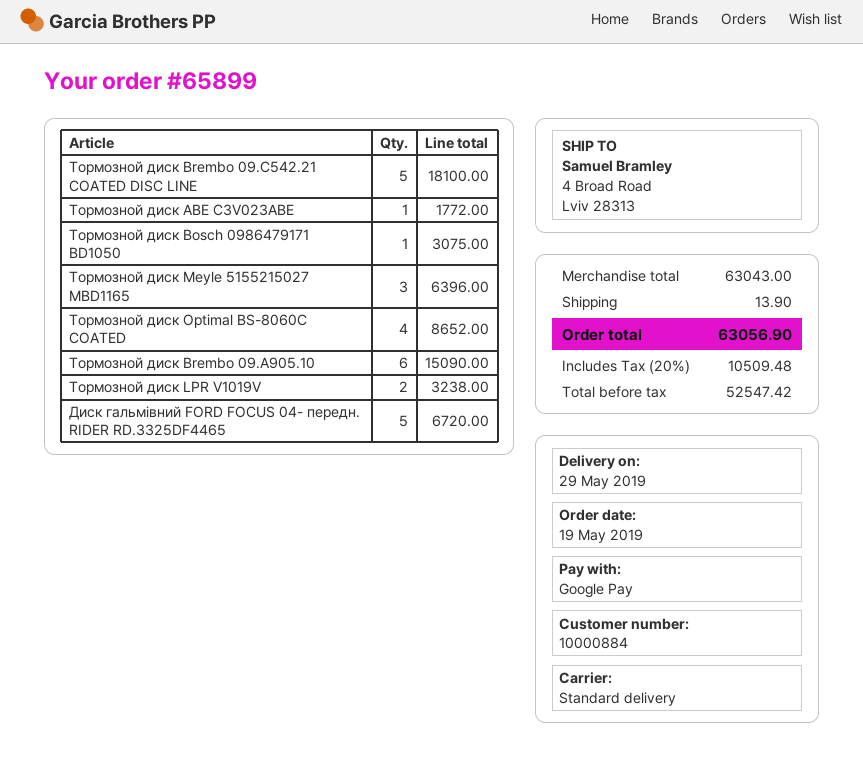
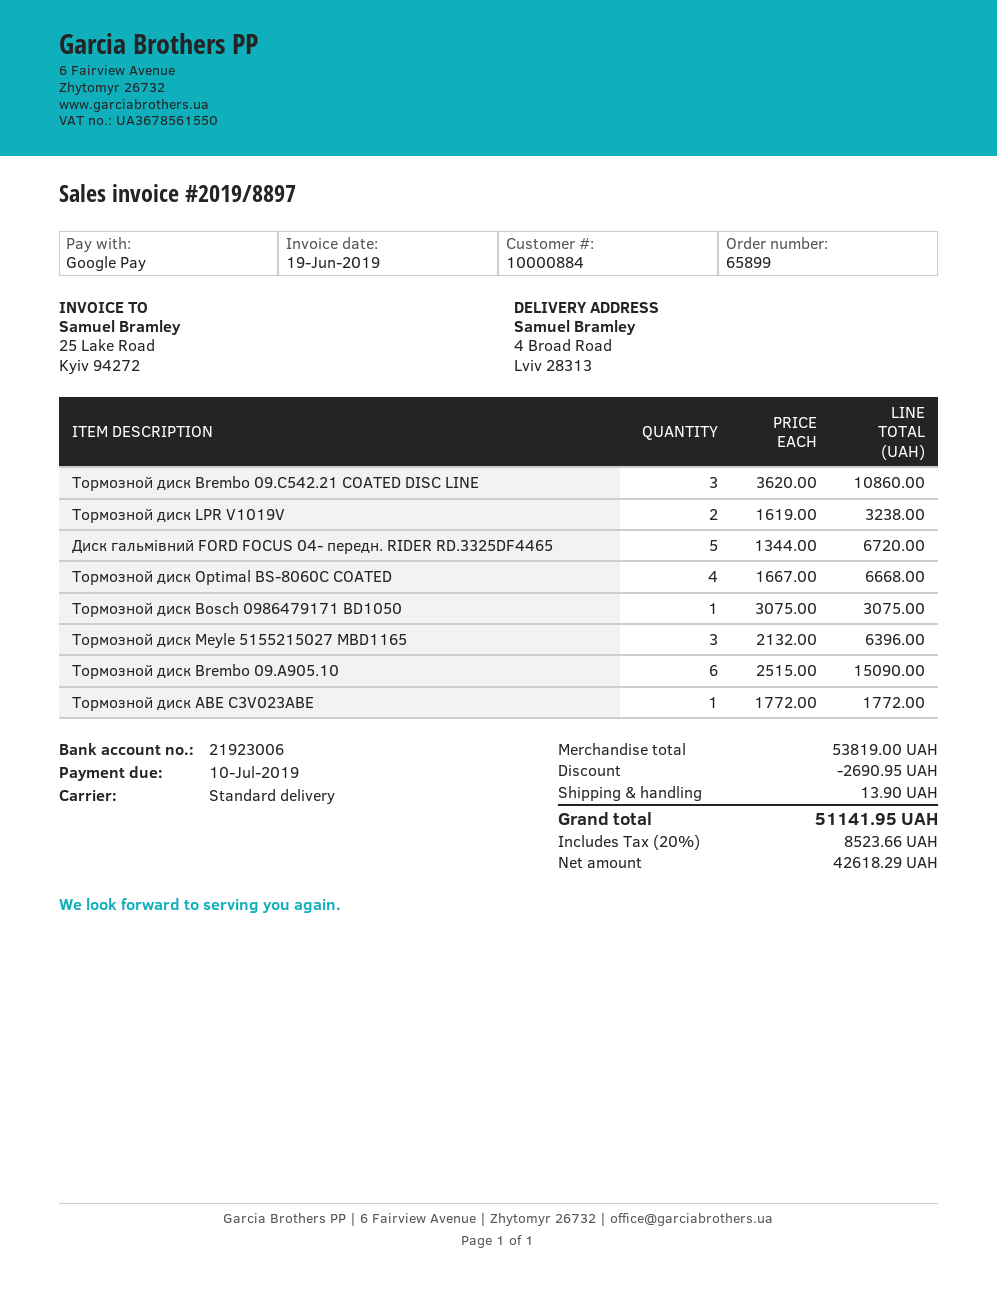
Тормозной диск Brembo 09.C542.21 COATED DISC LINE: 5 for 18100.00 -> 3 for 10860.00
Тормозной диск Optimal BS-8060C COATED: 4 for 8652.00 -> 4 for 6668.00
subtotal: 63043.00 -> 53819.00
discount: none -> 2690.95
net: 52547.42 -> 42618.29
tax: 20% = 10509.48 -> 20% = 8523.66
total: 63056.90 -> 51141.95

